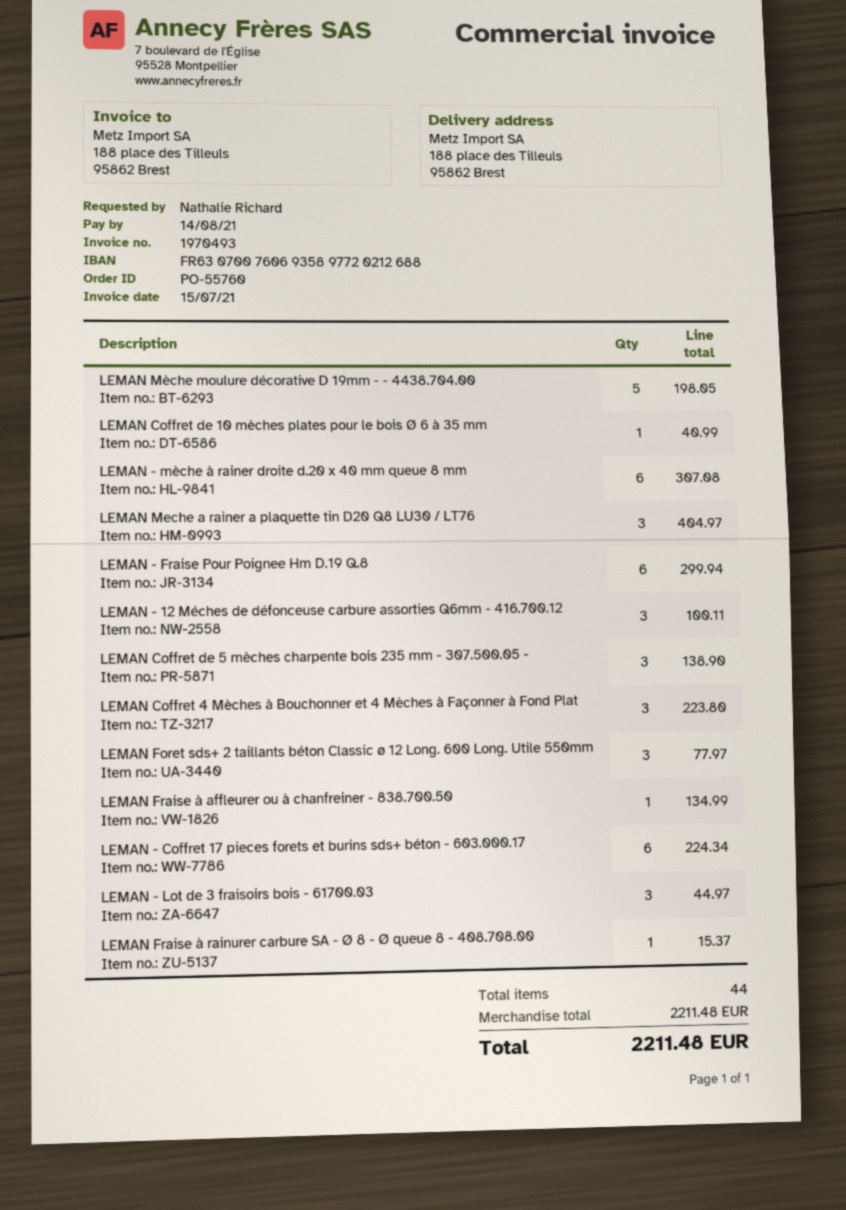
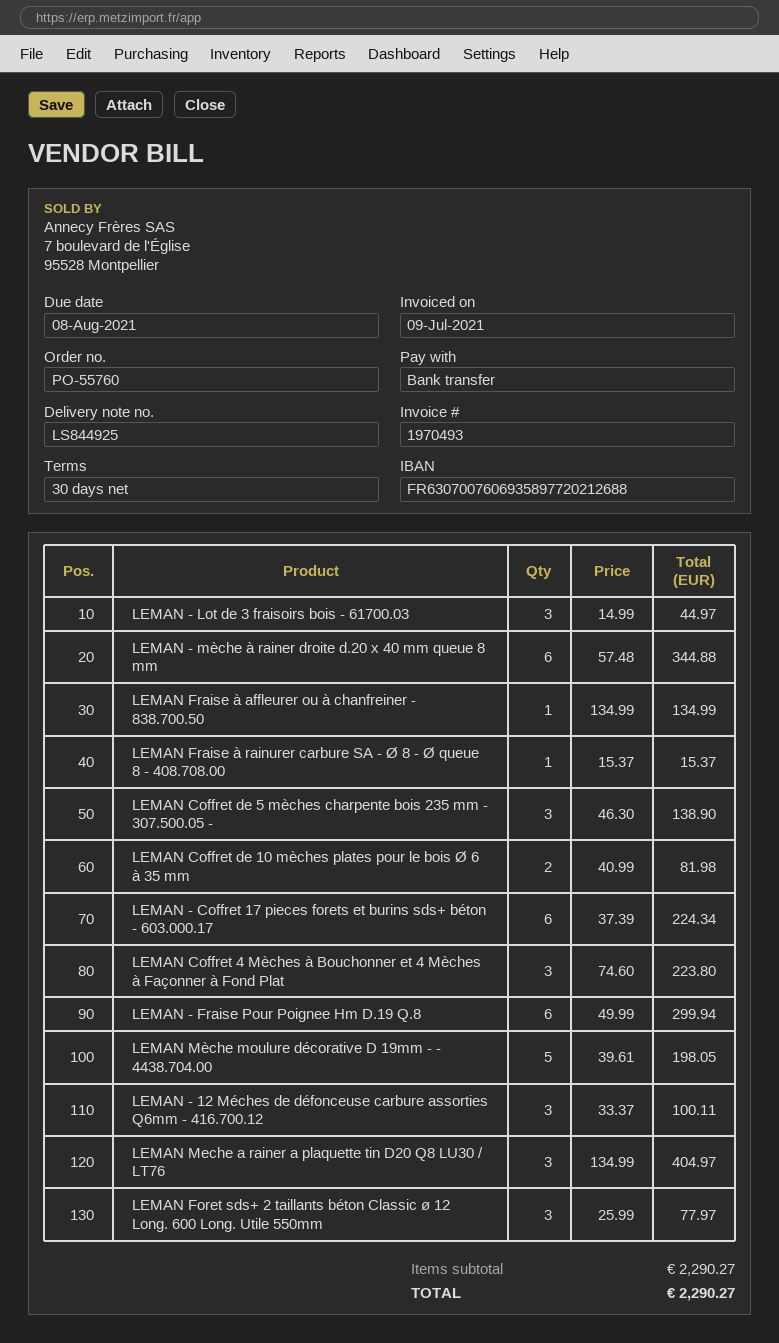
invoice date: 2021-07-15 -> 2021-07-09
due date: 2021-08-14 -> 2021-08-08
LEMAN Coffret de 10 mèches plates pour le bois Ø 6 à 35 mm: 1 for 40.99 -> 2 for 81.98
LEMAN - mèche à rainer droite d.20 x 40 mm queue 8 mm: 6 for 307.08 -> 6 for 344.88
subtotal: 2211.48 -> 2290.27
total: 2211.48 -> 2290.27

